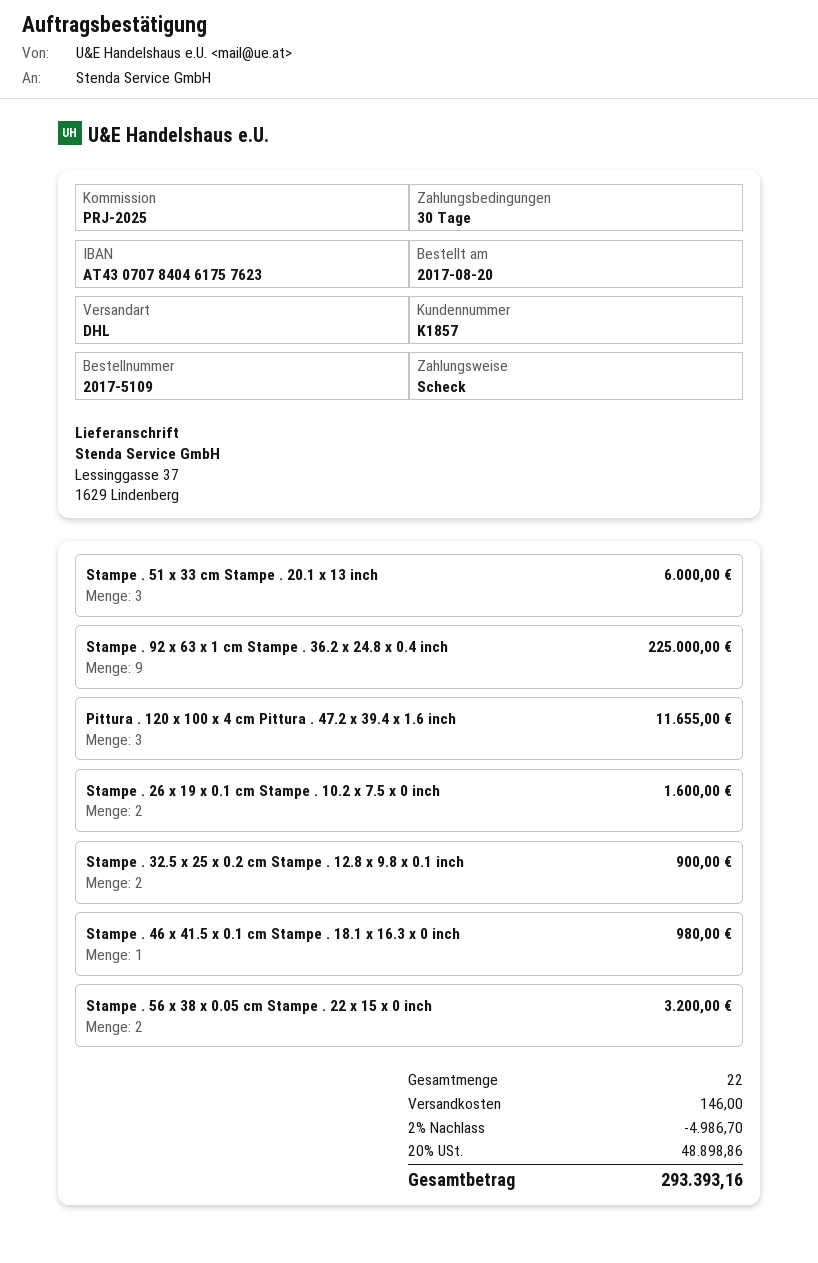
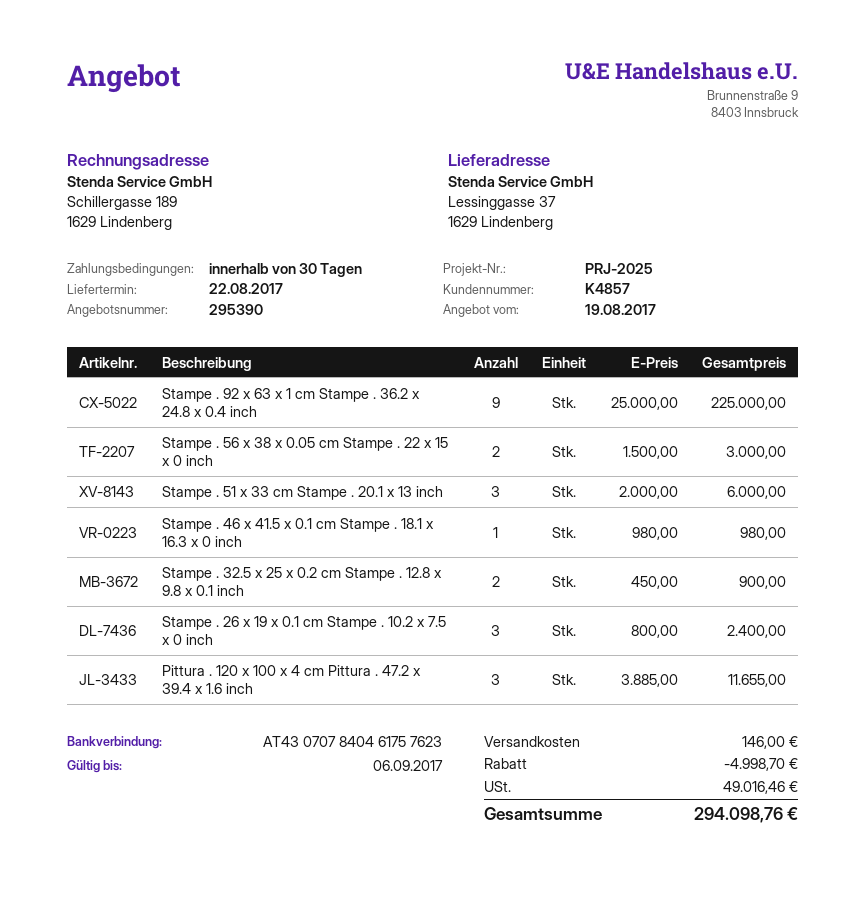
customer number: K1857 -> K4857
Stampe . 26 x 19 x 0.1 cm Stampe . 10.2 x 7.5 x 0 inch: 2 for 1600.00 -> 3 for 2400.00
Stampe . 56 x 38 x 0.05 cm Stampe . 22 x 15 x 0 inch: 2 for 3200.00 -> 2 for 3000.00
discount: 4986.70 -> 4998.70
tax: 48898.86 -> 49016.46
total: 293393.16 -> 294098.76

